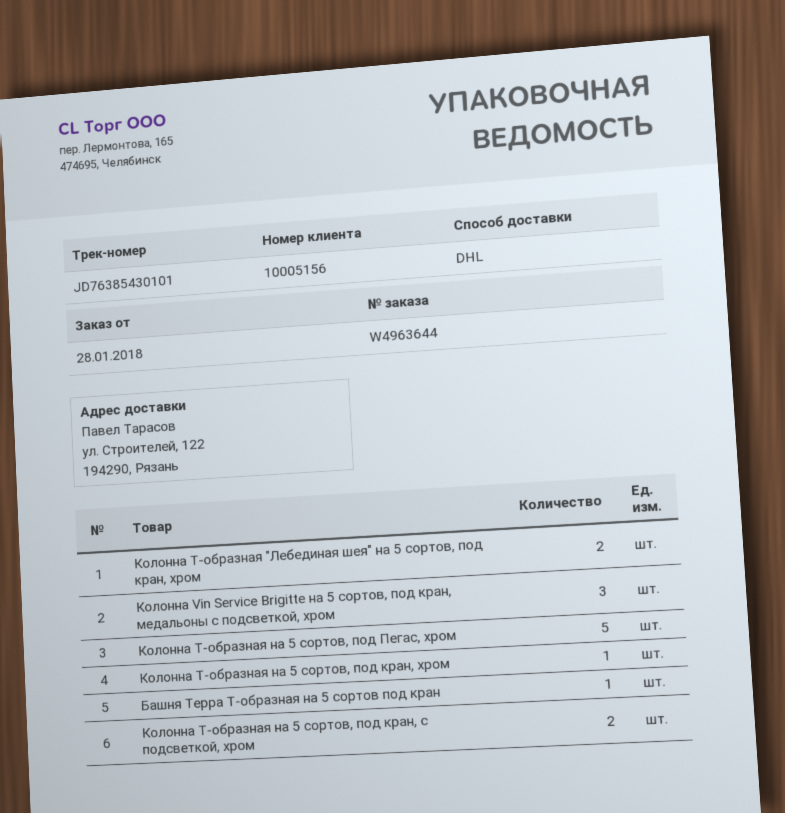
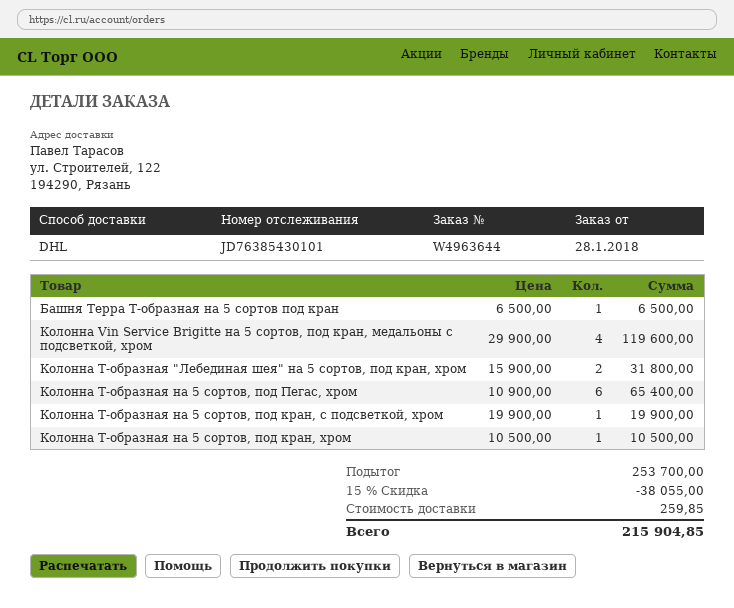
Колонна Vin Service Brigitte на 5 сортов, под кран, медальоны с подсветкой, хром: 3 -> 4
Колонна Т-образная на 5 сортов, под Пегас, хром: 5 -> 6
Колонна Т-образная на 5 сортов, под кран, с подсветкой, хром: 2 -> 1

